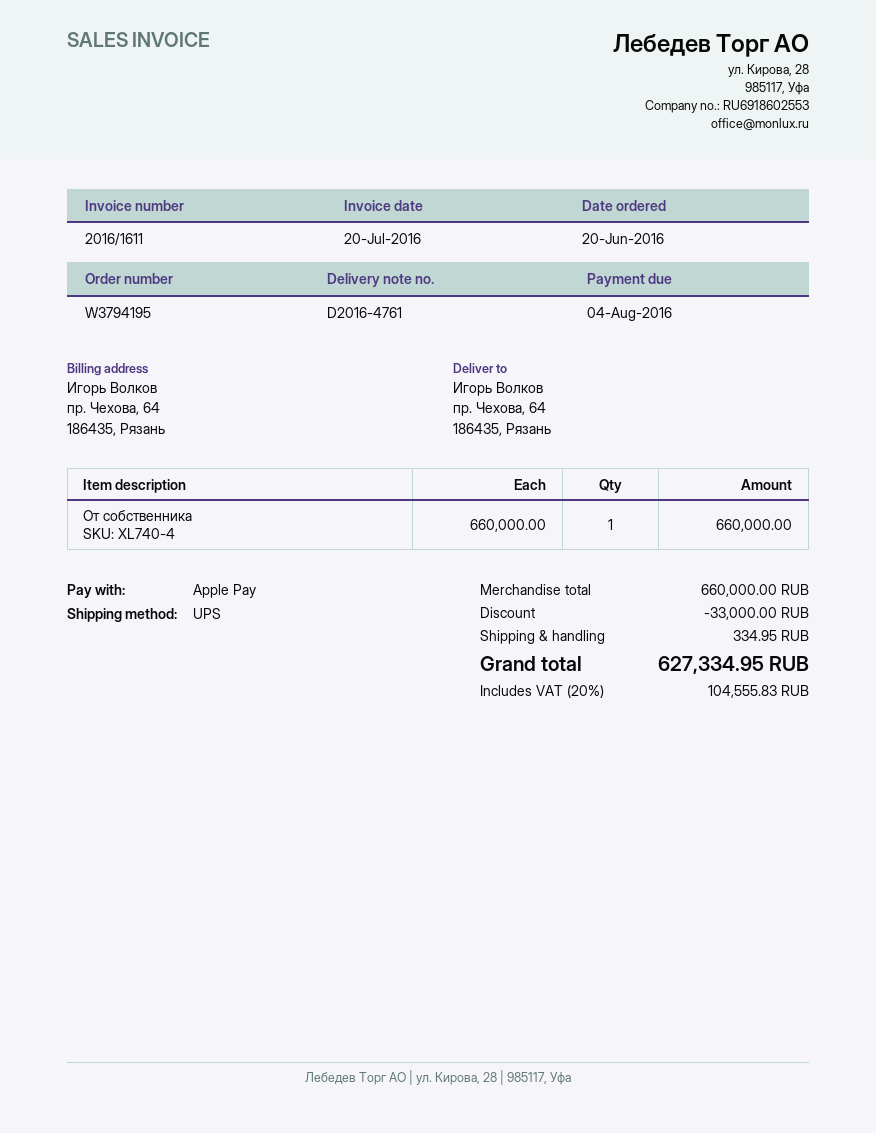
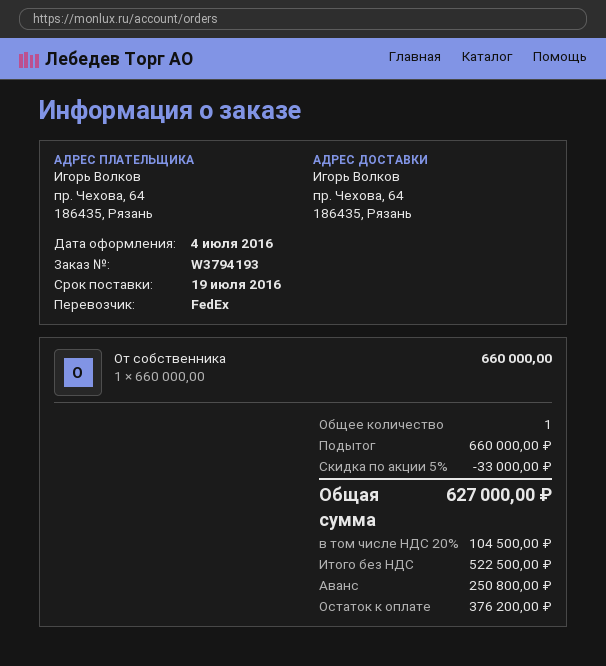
order number: W3794195 -> W3794193
order date: 2016-06-20 -> 2016-07-04
shipping method: UPS -> FedEx
shipping: 334.95 -> none
tax: 20% = 104555.83 -> 20% = 104500.00
total: 627334.95 -> 627000.00

